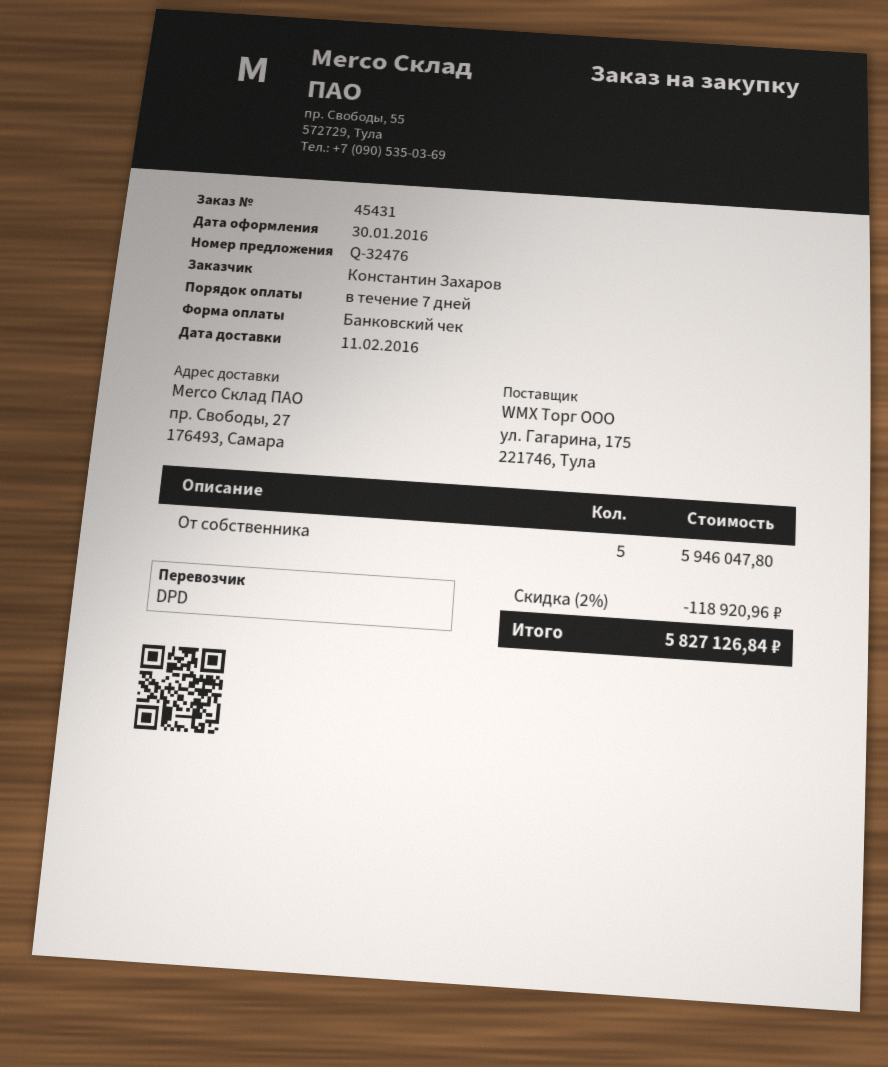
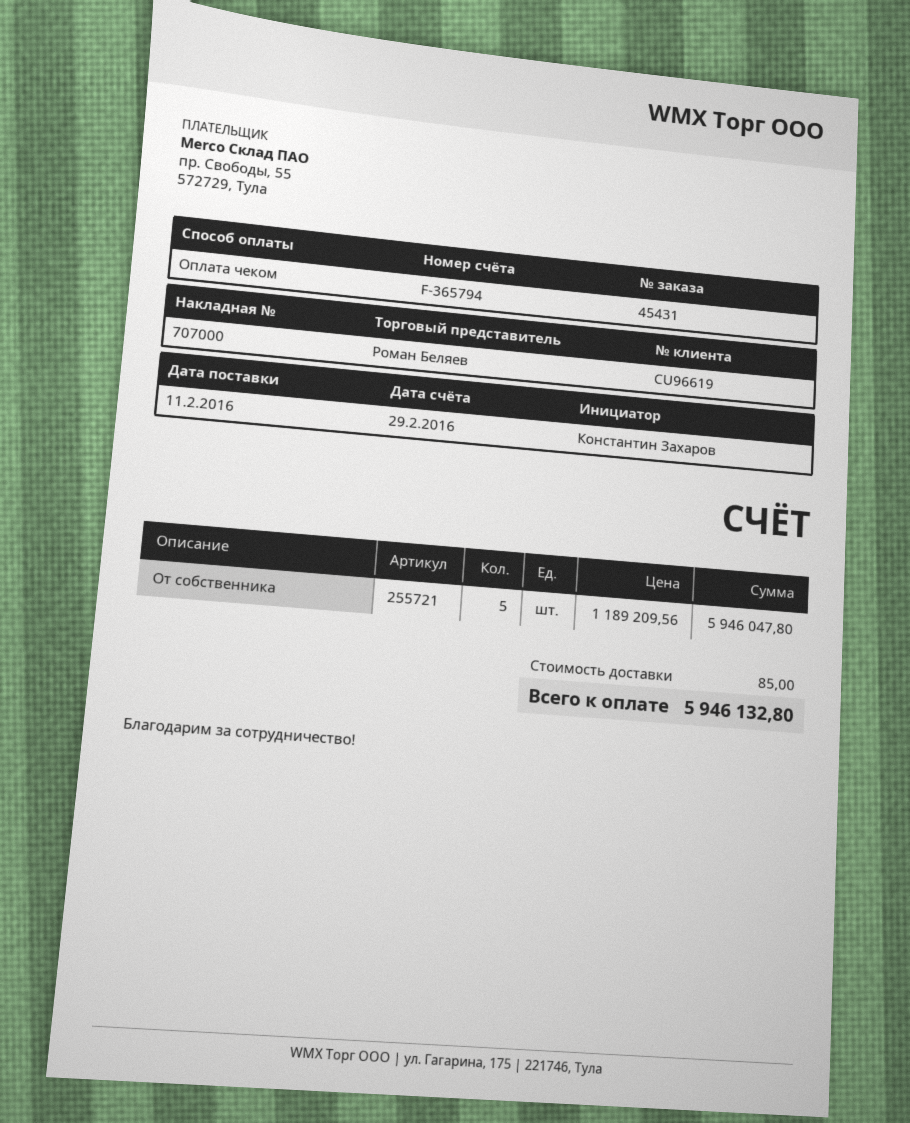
discount: 2% = 118920.96 -> none
shipping: none -> 85.00
total: 5827126.84 -> 5946132.80

